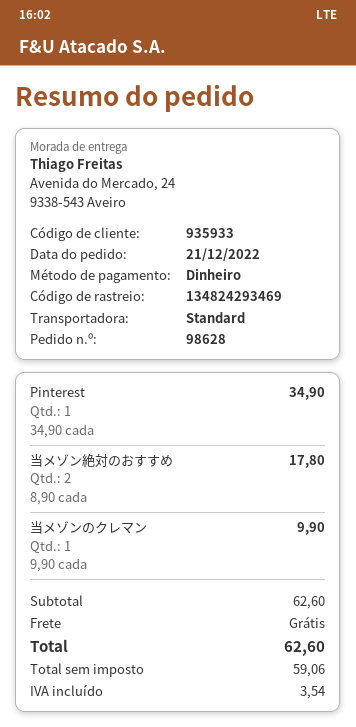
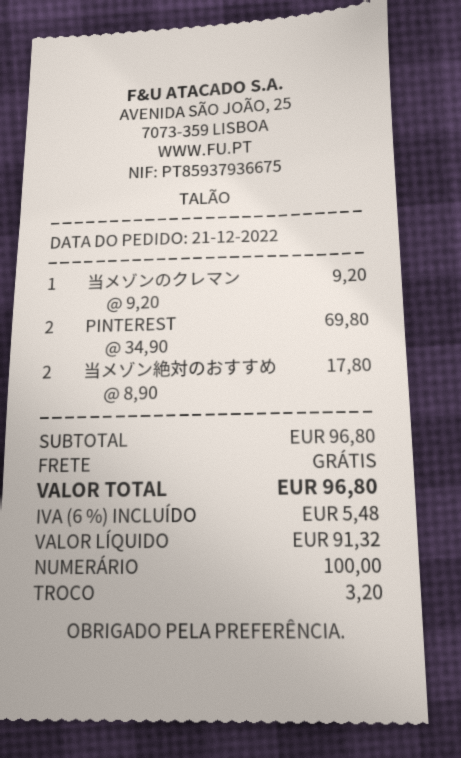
Pinterest: 1 x 34.90 = 34.90 -> 2 x 34.90 = 69.80
当メゾンのクレマン: 1 x 9.90 = 9.90 -> 1 x 9.20 = 9.20
subtotal: 62.60 -> 96.80
net: 59.06 -> 91.32
tax: 3.54 -> 5.48
total: 62.60 -> 96.80

